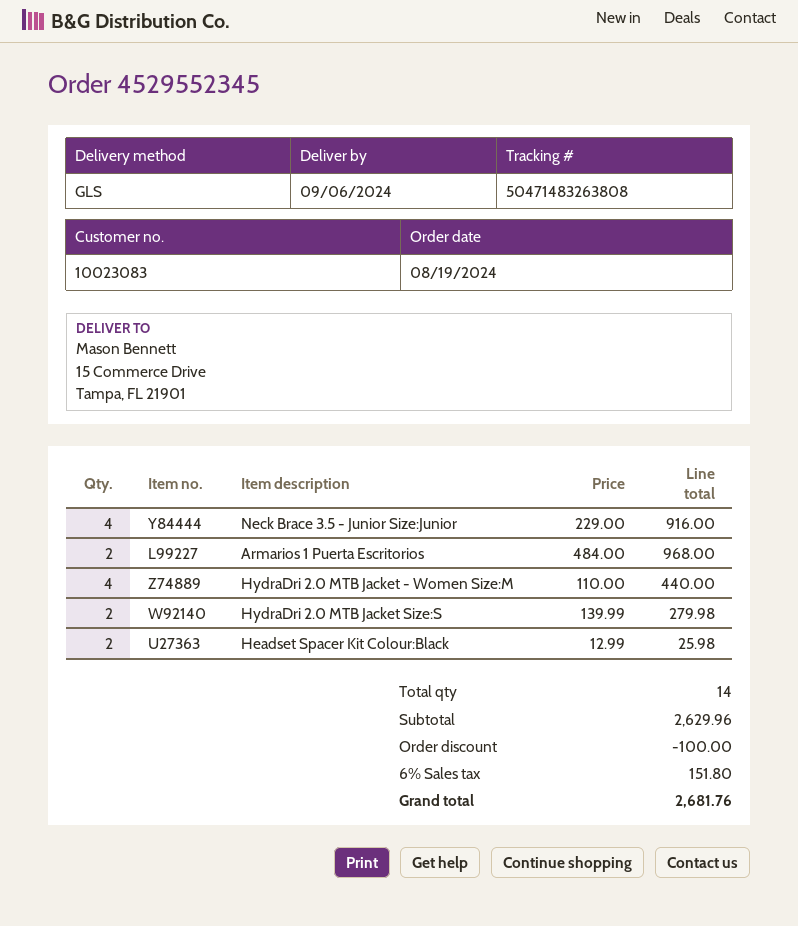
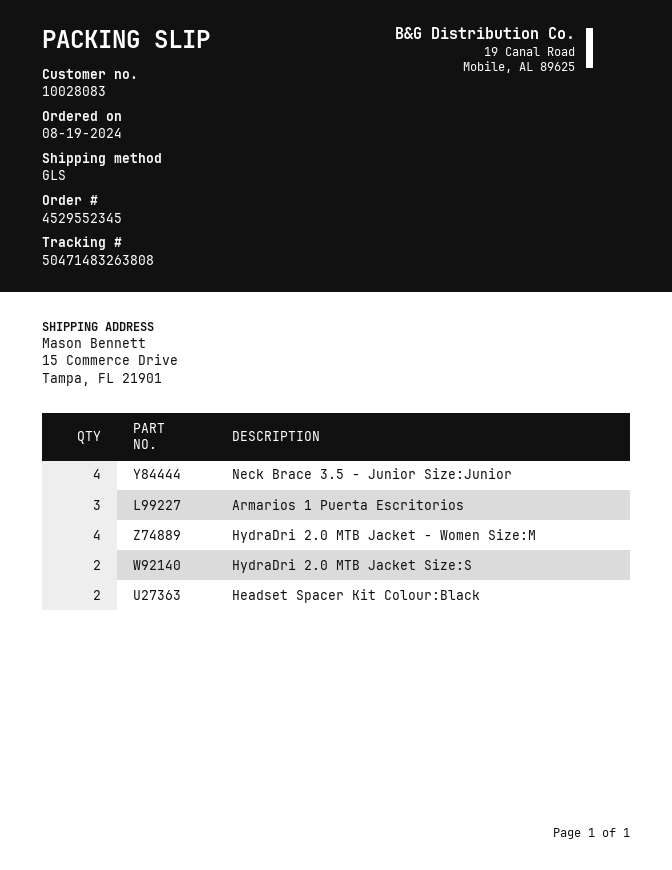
customer number: 10023083 -> 10028083
Armarios 1 Puerta Escritorios: 2 -> 3

